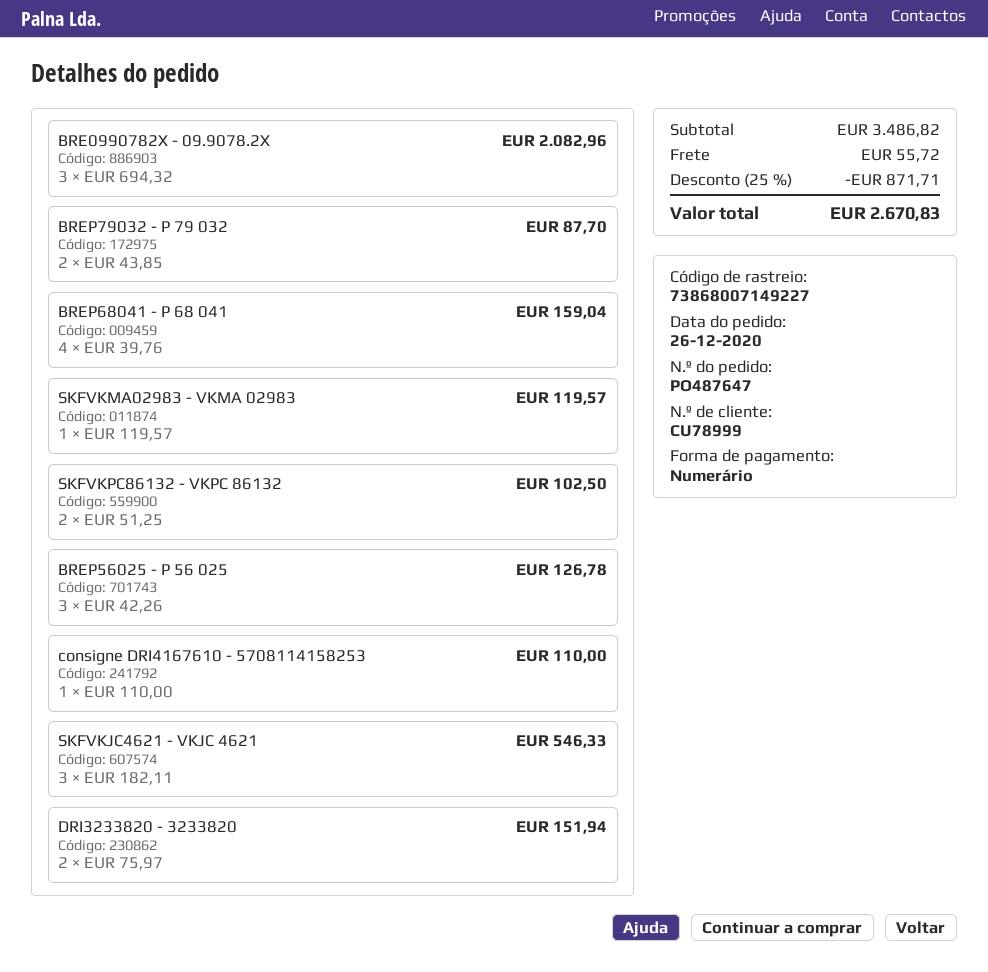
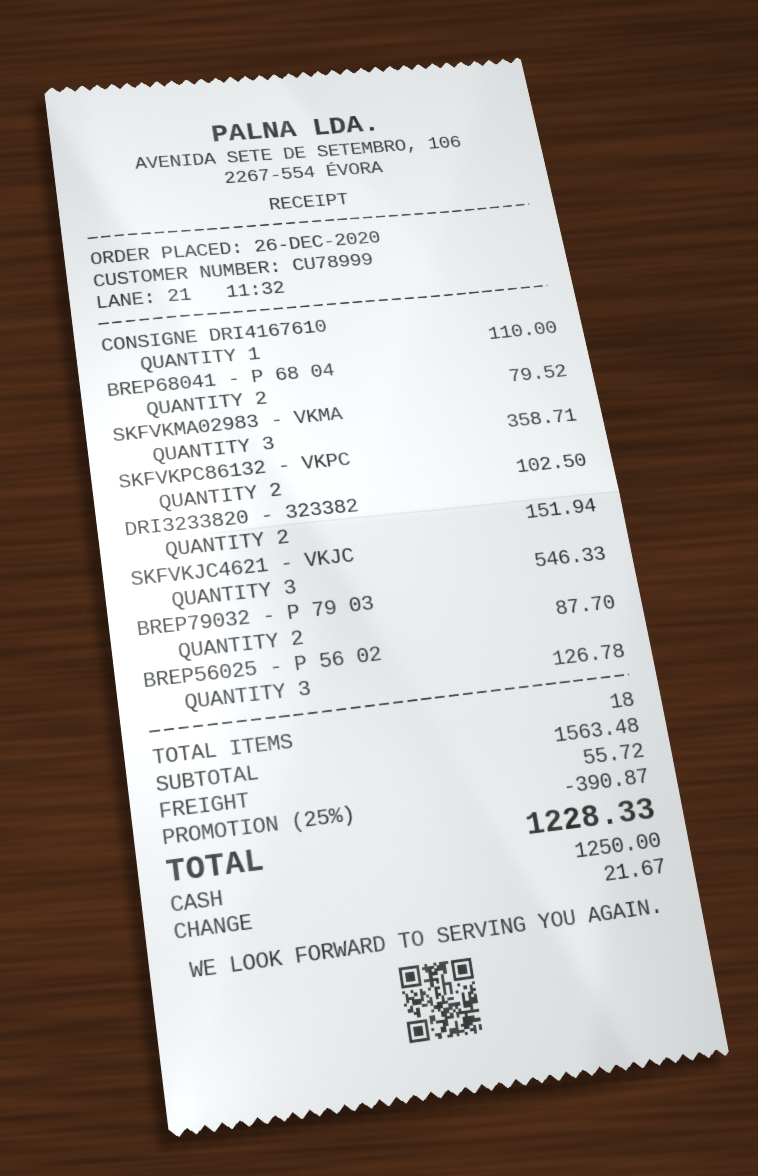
BRE0990782X - 09.9078.2X: 3 for 2082.96 -> none
BREP68041 - P 68 041: 4 for 159.04 -> 2 for 79.52
SKFVKMA02983 - VKMA 02983: 1 for 119.57 -> 3 for 358.71
subtotal: 3486.82 -> 1563.48
discount: 25% = 871.71 -> 25% = 390.87
total: 2670.83 -> 1228.33

